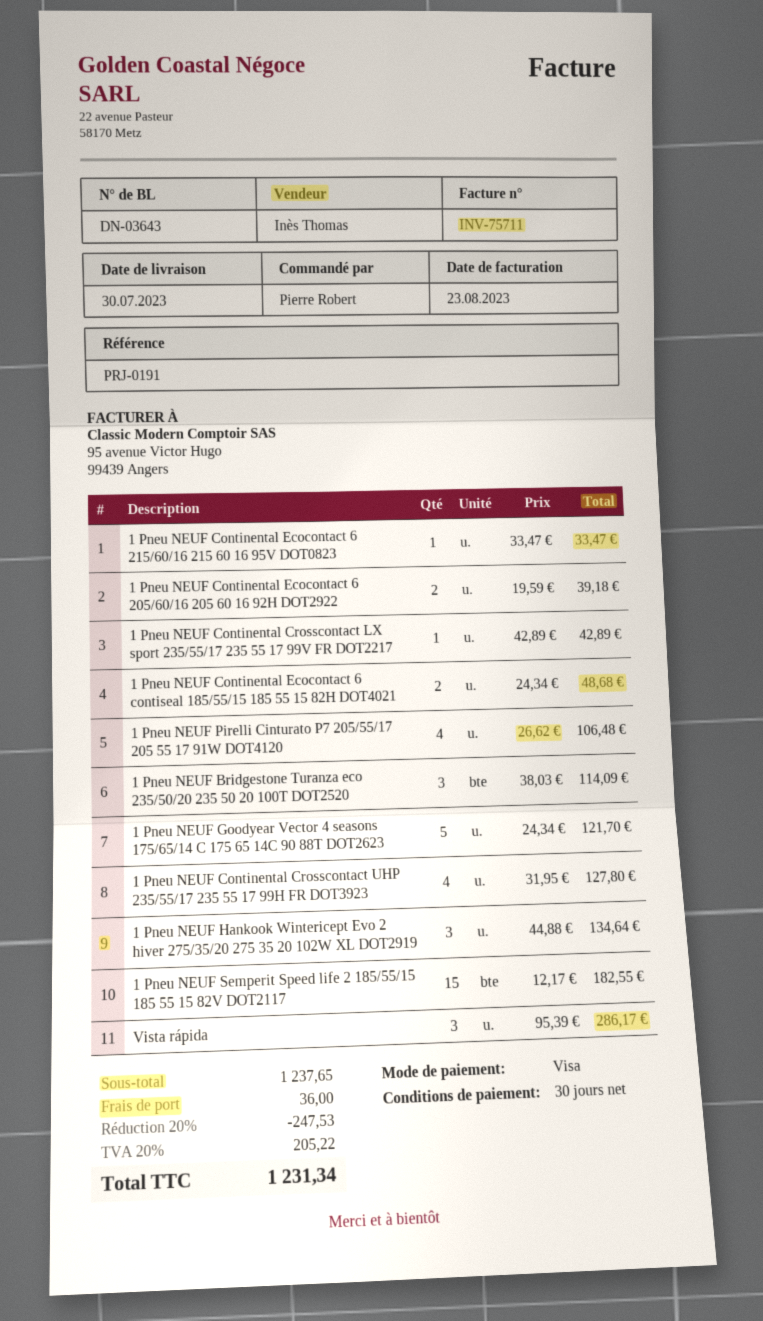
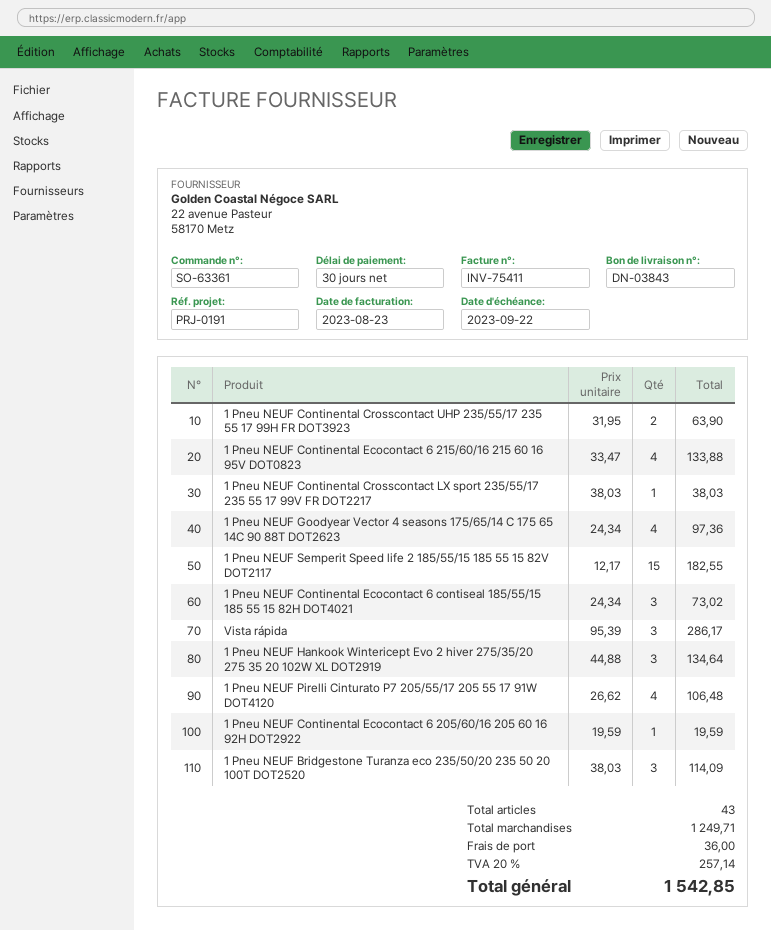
delivery note number: DN-03643 -> DN-03843
invoice number: INV-75711 -> INV-75411
1 Pneu NEUF Continental Ecocontact 6 215/60/16 215 60 16 95V DOT0823: 1 x 33.47 = 33.47 -> 4 x 33.47 = 133.88
1 Pneu NEUF Continental Ecocontact 6 205/60/16 205 60 16 92H DOT2922: 2 x 19.59 = 39.18 -> 1 x 19.59 = 19.59
1 Pneu NEUF Continental Crosscontact LX sport 235/55/17 235 55 17 99V FR DOT2217: 1 x 42.89 = 42.89 -> 1 x 38.03 = 38.03
1 Pneu NEUF Continental Ecocontact 6 contiseal 185/55/15 185 55 15 82H DOT4021: 2 x 24.34 = 48.68 -> 3 x 24.34 = 73.02
1 Pneu NEUF Goodyear Vector 4 seasons 175/65/14 C 175 65 14C 90 88T DOT2623: 5 x 24.34 = 121.70 -> 4 x 24.34 = 97.36
1 Pneu NEUF Continental Crosscontact UHP 235/55/17 235 55 17 99H FR DOT3923: 4 x 31.95 = 127.80 -> 2 x 31.95 = 63.90
subtotal: 1237.65 -> 1249.71
discount: 20% = 247.53 -> none
tax: 20% = 205.22 -> 20% = 257.14
total: 1231.34 -> 1542.85

